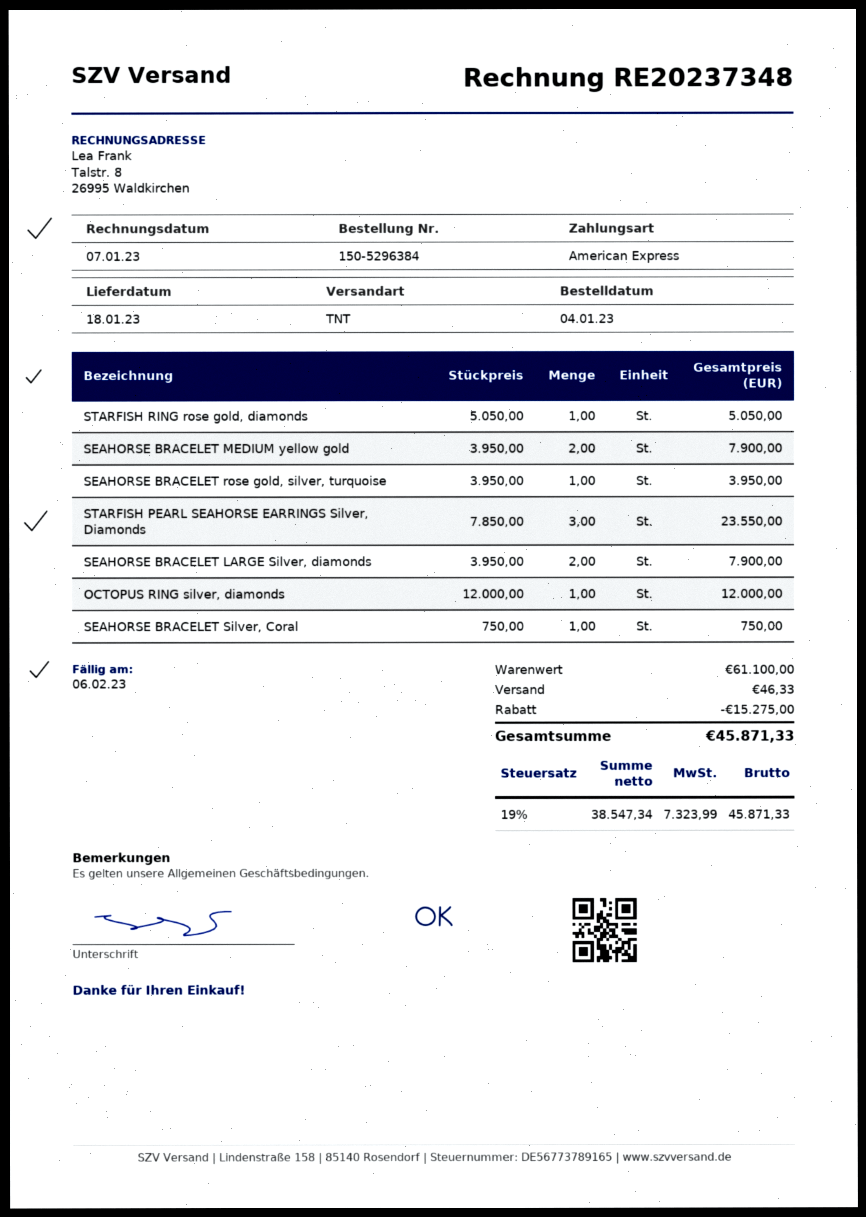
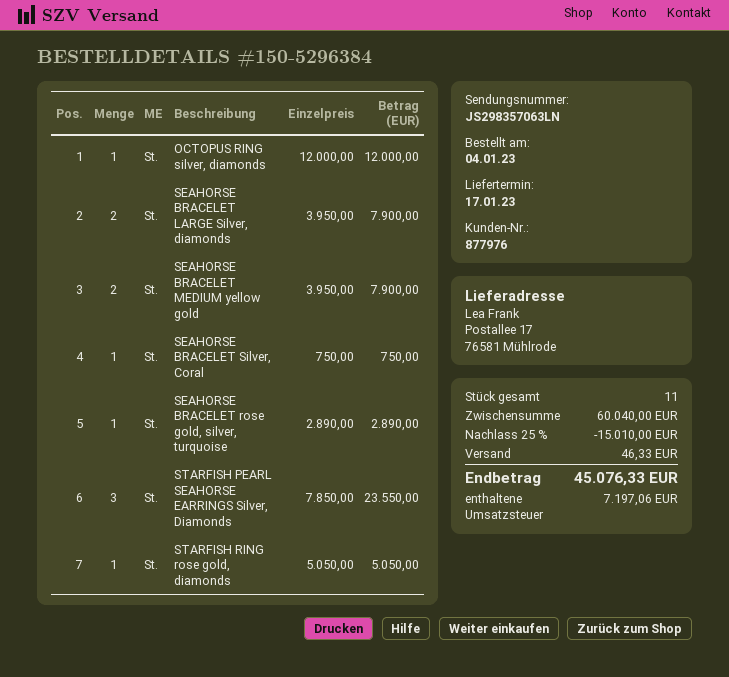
delivery date: 2023-01-18 -> 2023-01-17
SEAHORSE BRACELET rose gold, silver, turquoise: 1 x 3950.00 = 3950.00 -> 1 x 2890.00 = 2890.00
subtotal: 61100.00 -> 60040.00
discount: 15275.00 -> 15010.00
tax: 7323.99 -> 7197.06
total: 45871.33 -> 45076.33

